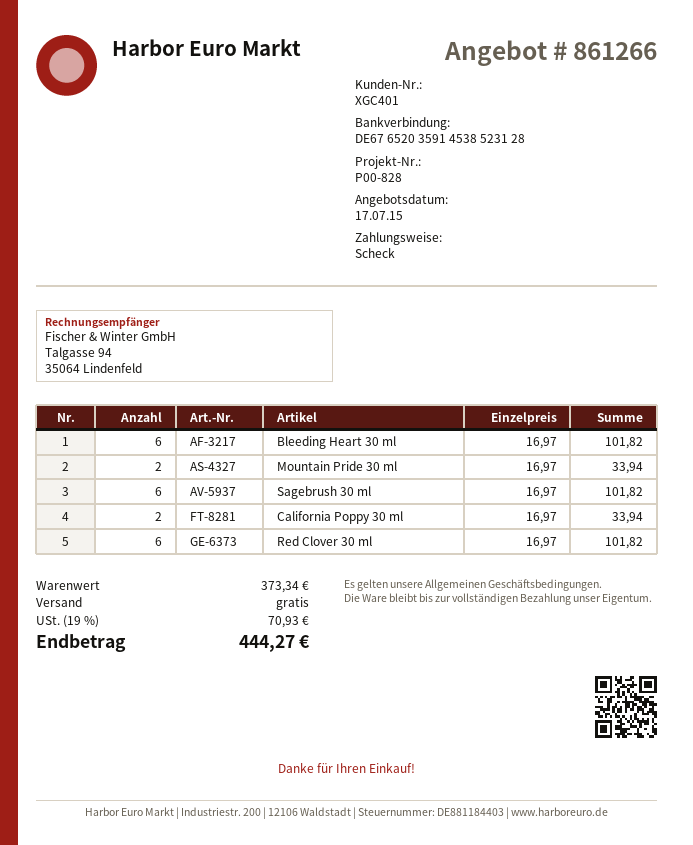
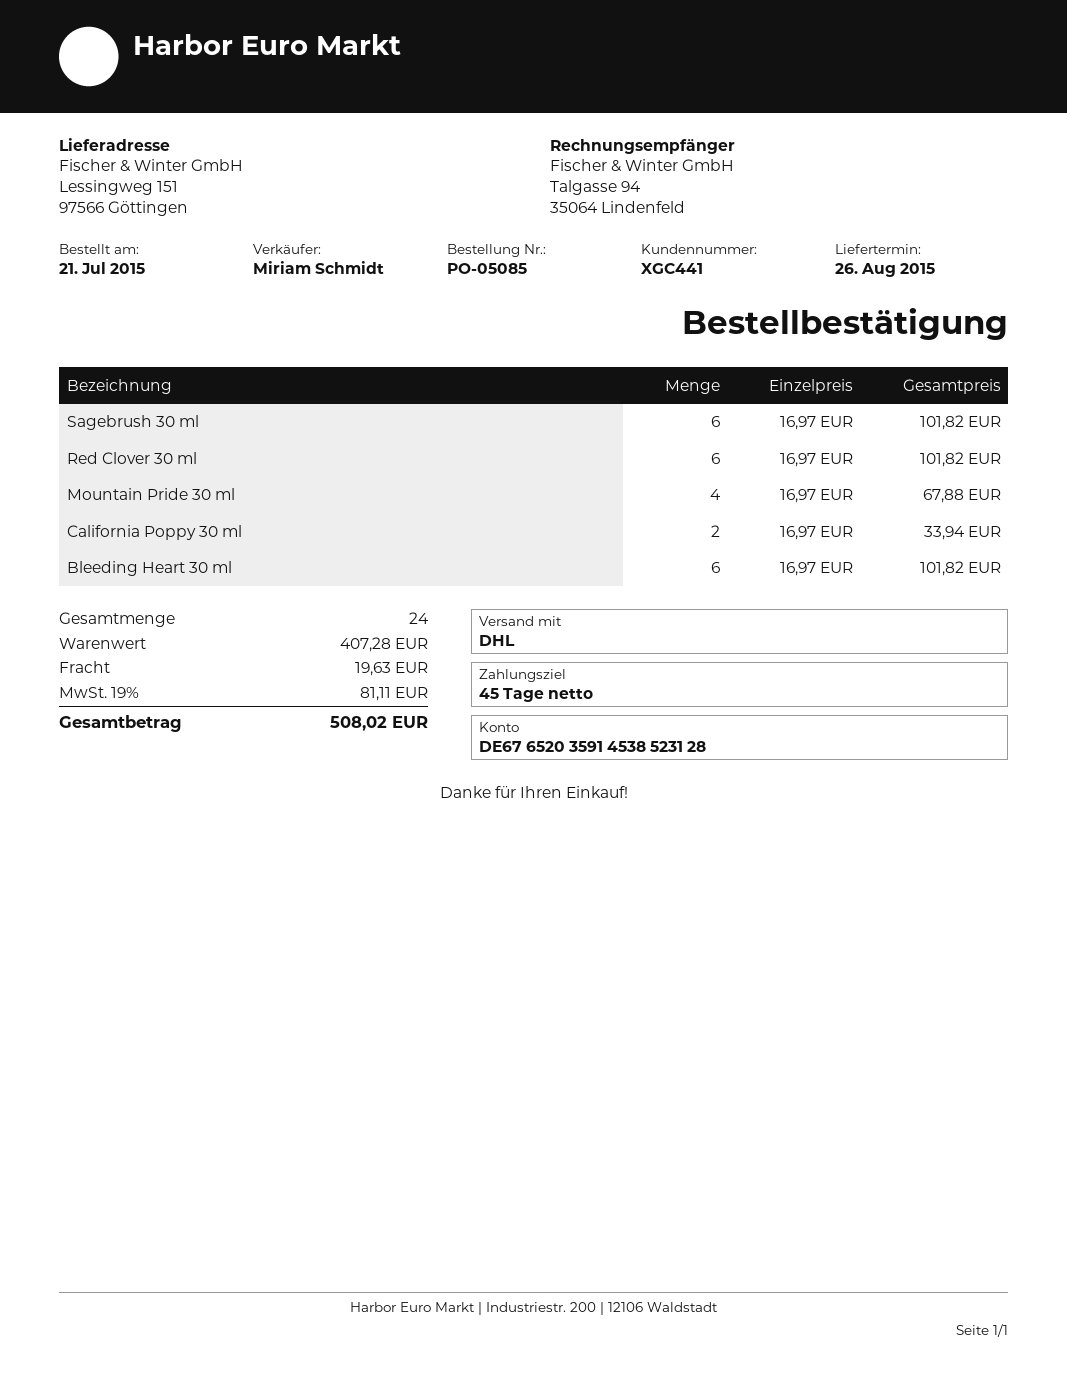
customer number: XGC401 -> XGC441
Mountain Pride 30 ml: 2 x 16.97 = 33.94 -> 4 x 16.97 = 67.88
subtotal: 373.34 -> 407.28
shipping: 0.00 -> 19.63
tax: 19% = 70.93 -> 19% = 81.11
total: 444.27 -> 508.02

